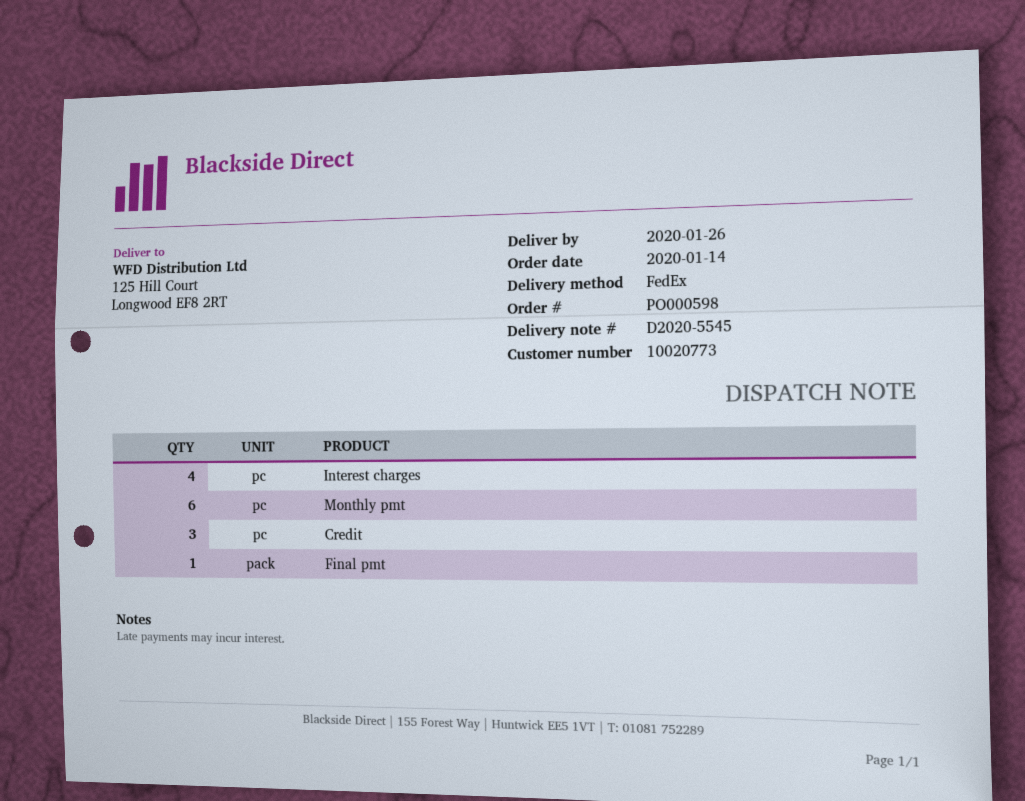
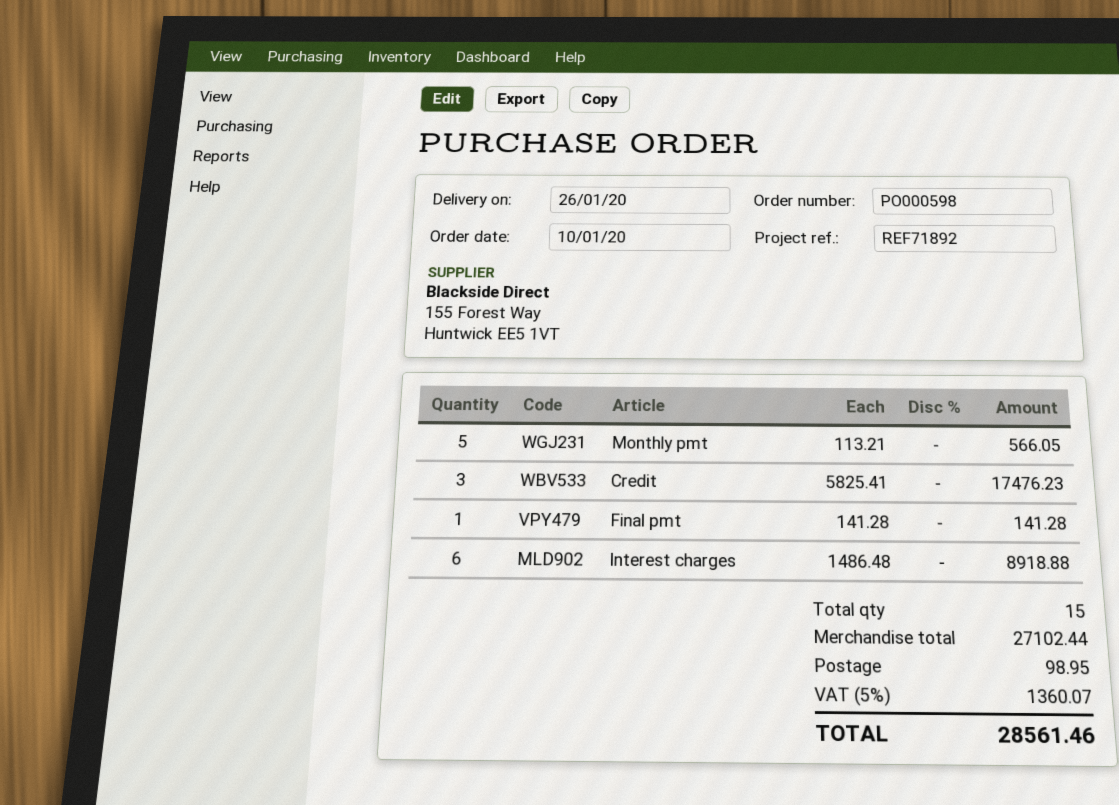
order date: 2020-01-14 -> 2020-01-10
Interest charges: 4 -> 6
Monthly pmt: 6 -> 5

